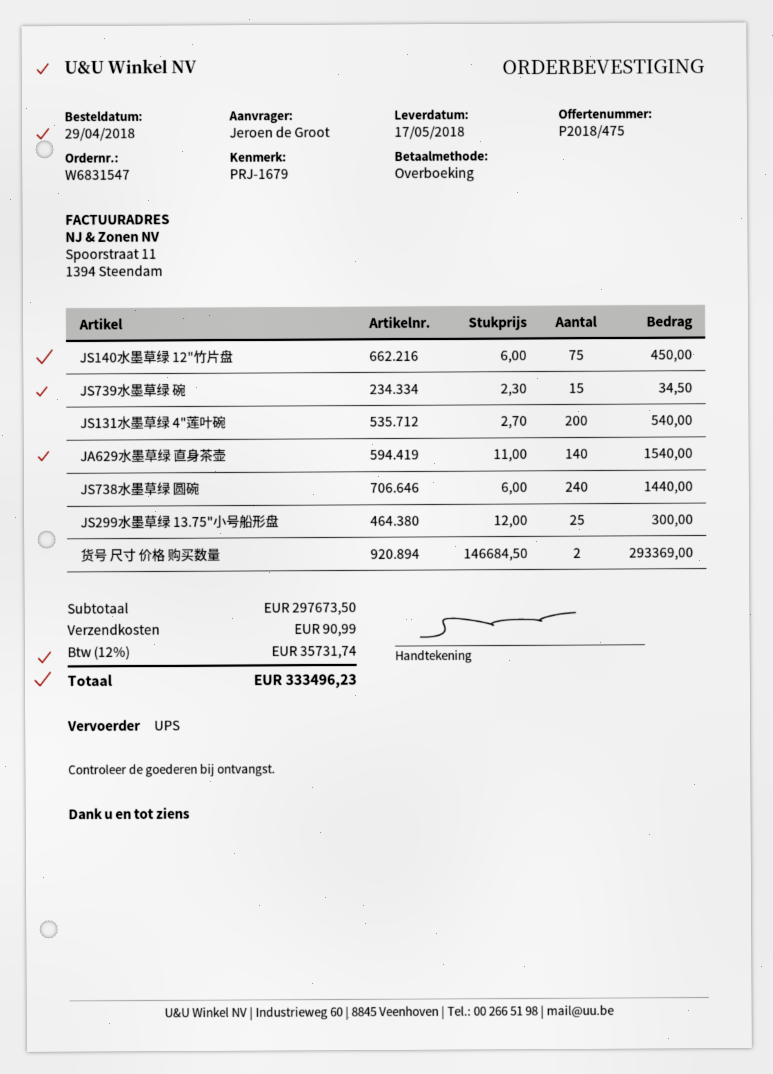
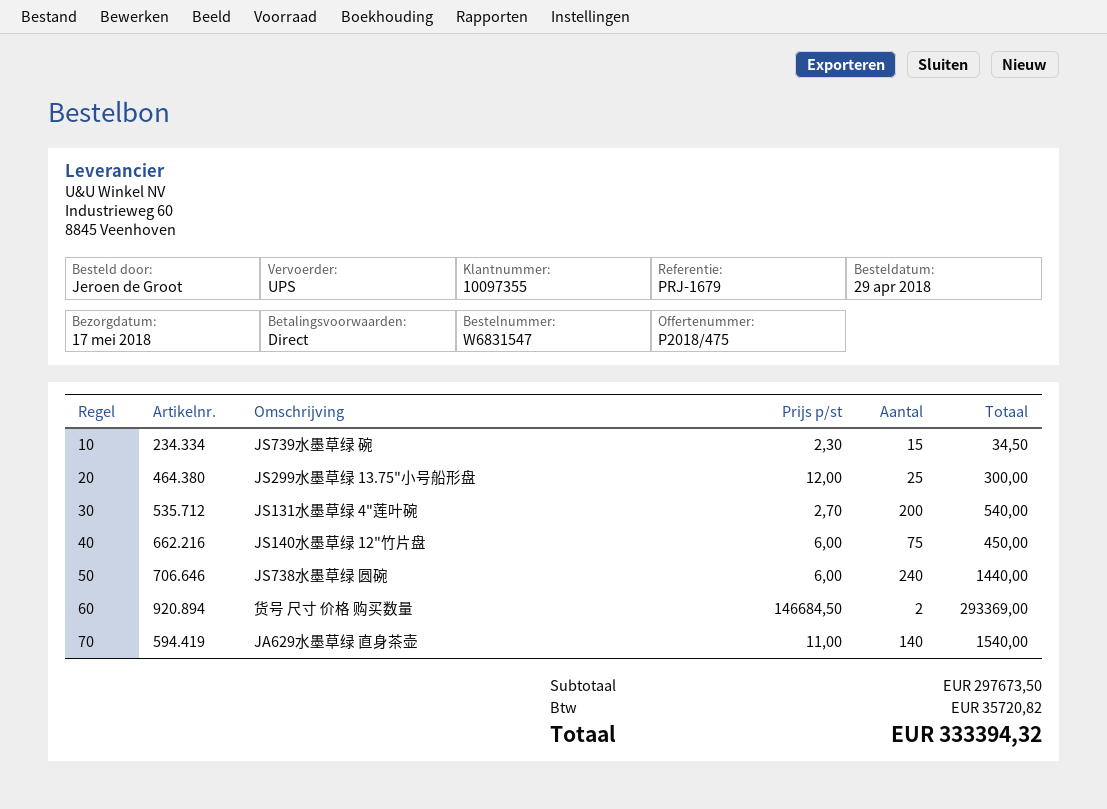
shipping: 90.99 -> none
tax: 35731.74 -> 35720.82
total: 333496.23 -> 333394.32

